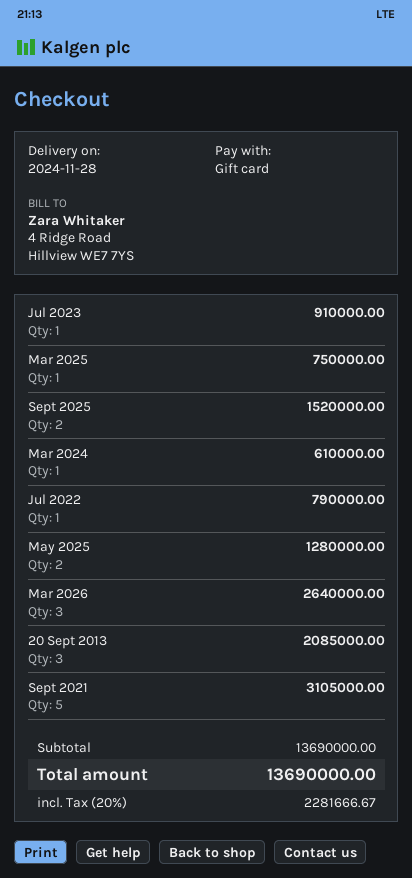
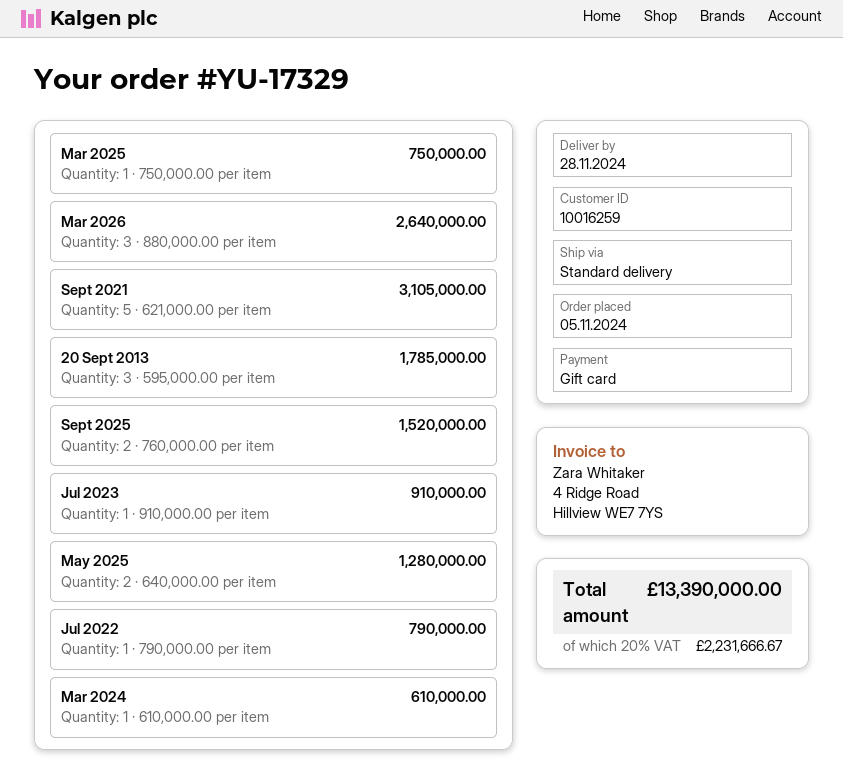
20 Sept 2013: 3 for 2085000.00 -> 3 for 1785000.00
tax: 20% = 2281666.67 -> 20% = 2231666.67
total: 13690000.00 -> 13390000.00

